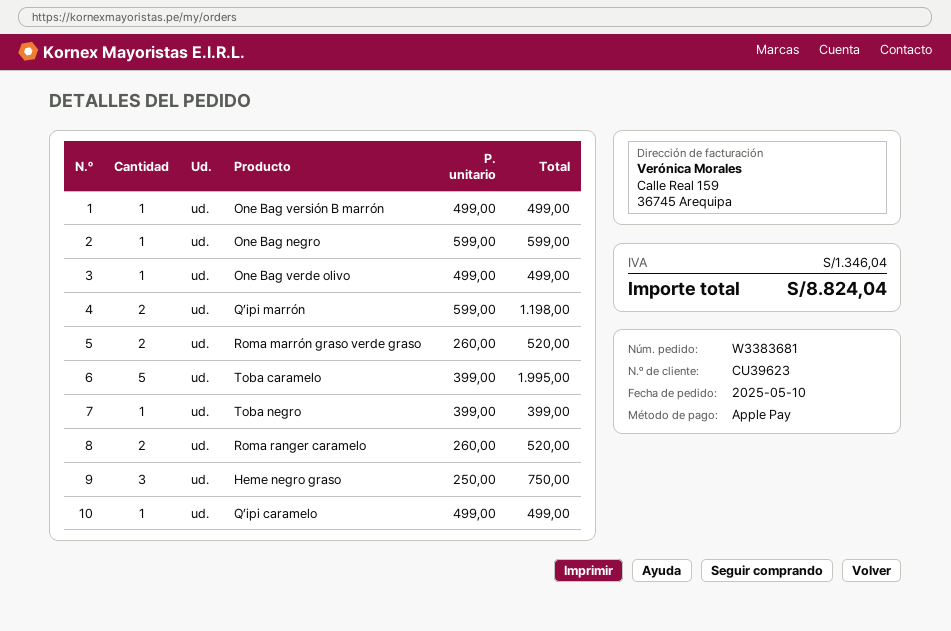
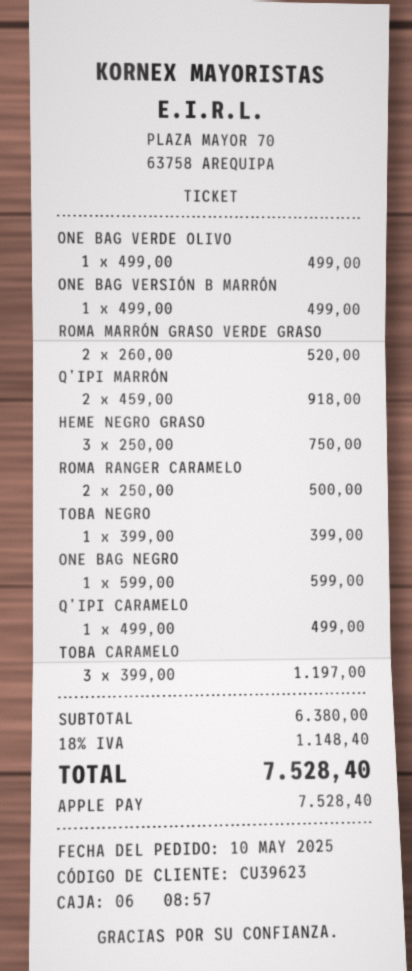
Q’ipi marrón: 2 x 599.00 = 1198.00 -> 2 x 459.00 = 918.00
Toba caramelo: 5 x 399.00 = 1995.00 -> 3 x 399.00 = 1197.00
Roma ranger caramelo: 2 x 260.00 = 520.00 -> 2 x 250.00 = 500.00
tax: 1346.04 -> 1148.40
total: 8824.04 -> 7528.40

